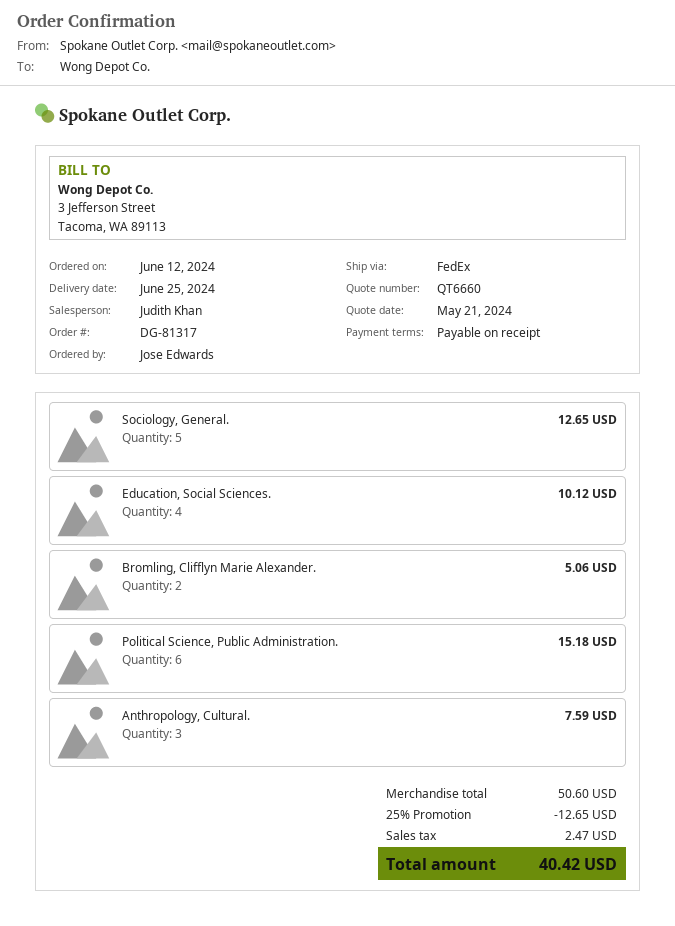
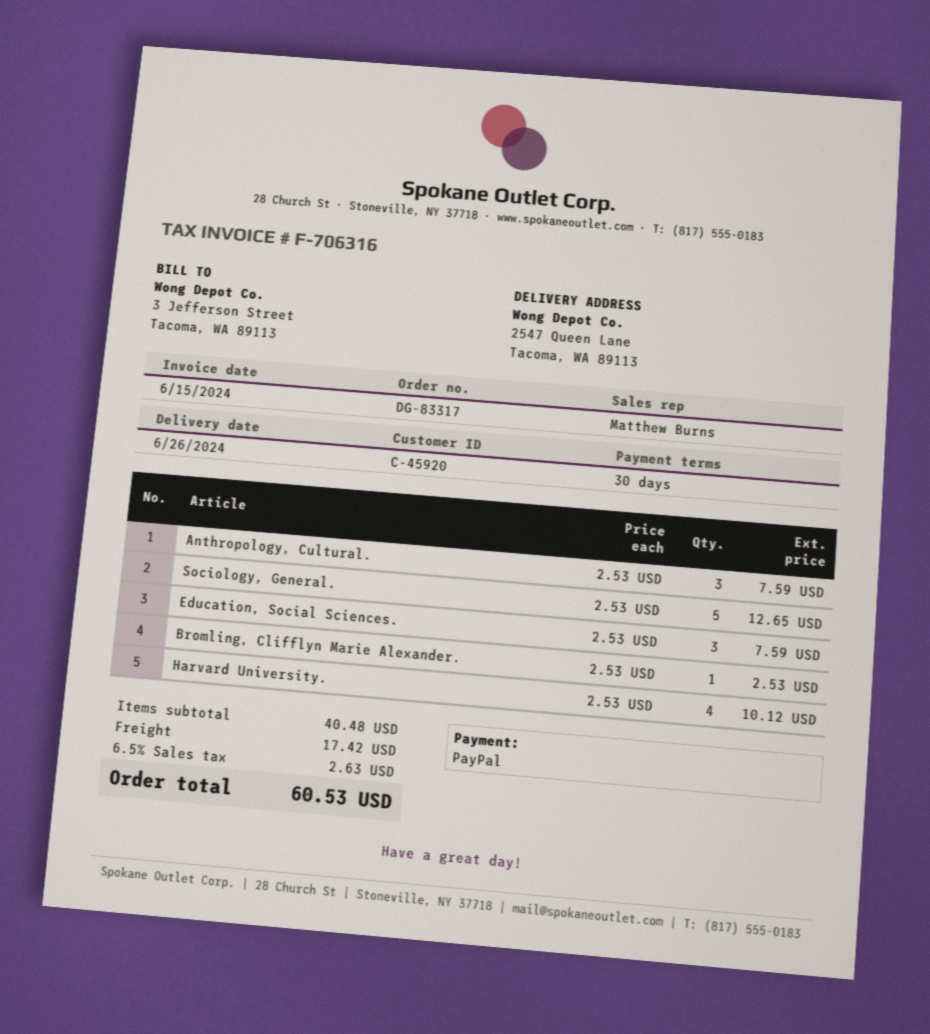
order number: DG-81317 -> DG-83317
delivery date: 2024-06-25 -> 2024-06-26
payment terms: on receipt -> 30 days
sales rep: Judith Khan -> Matthew Burns
Education, Social Sciences.: 4 for 10.12 -> 3 for 7.59
Bromling, Clifflyn Marie Alexander.: 2 for 5.06 -> 1 for 2.53
Political Science, Public Administration.: 6 for 15.18 -> none
Harvard University.: none -> 4 for 10.12
subtotal: 50.60 -> 40.48
discount: 25% = 12.65 -> none
shipping: none -> 17.42
tax: 2.47 -> 2.63
total: 40.42 -> 60.53

